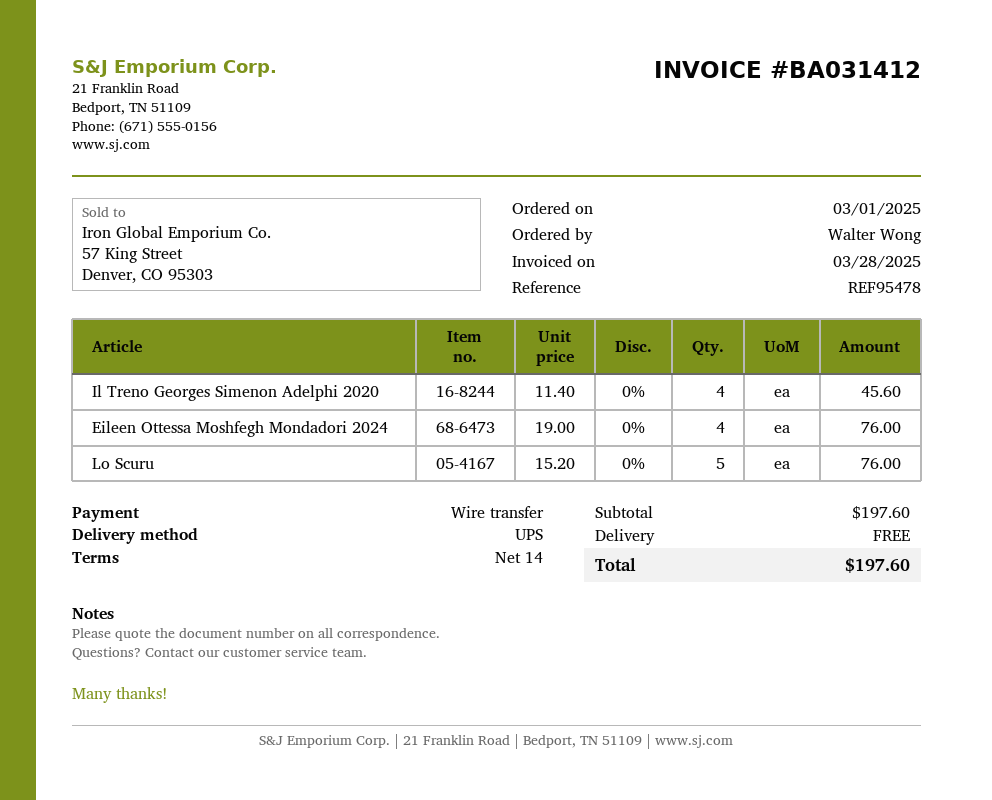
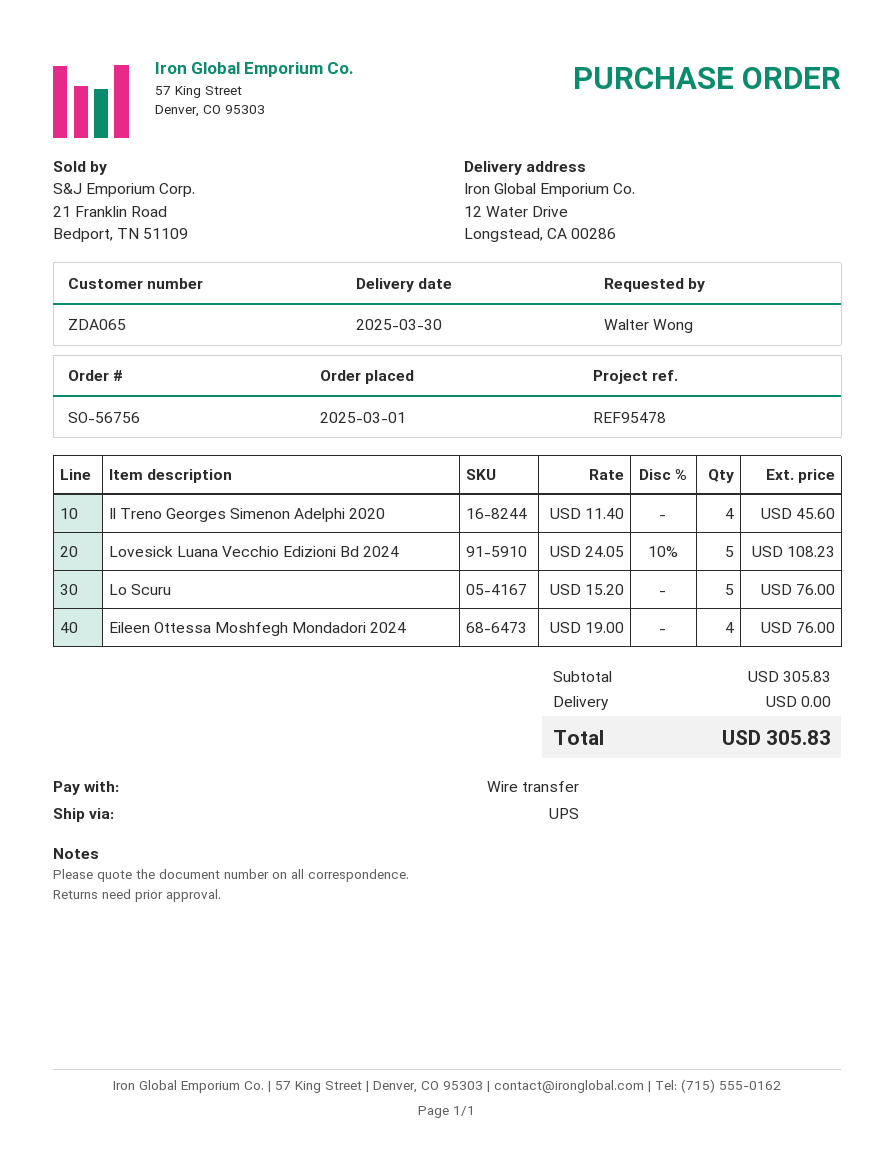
Lovesick Luana Vecchio Edizioni Bd 2024: none -> 5 x 24.05 - 10% = 108.23
subtotal: 197.60 -> 305.83
total: 197.60 -> 305.83

